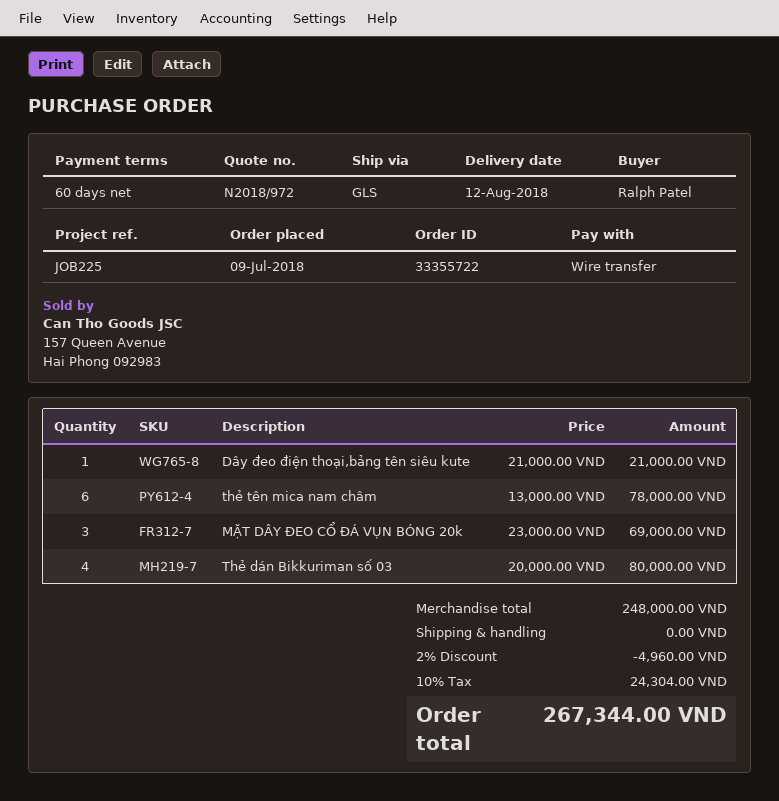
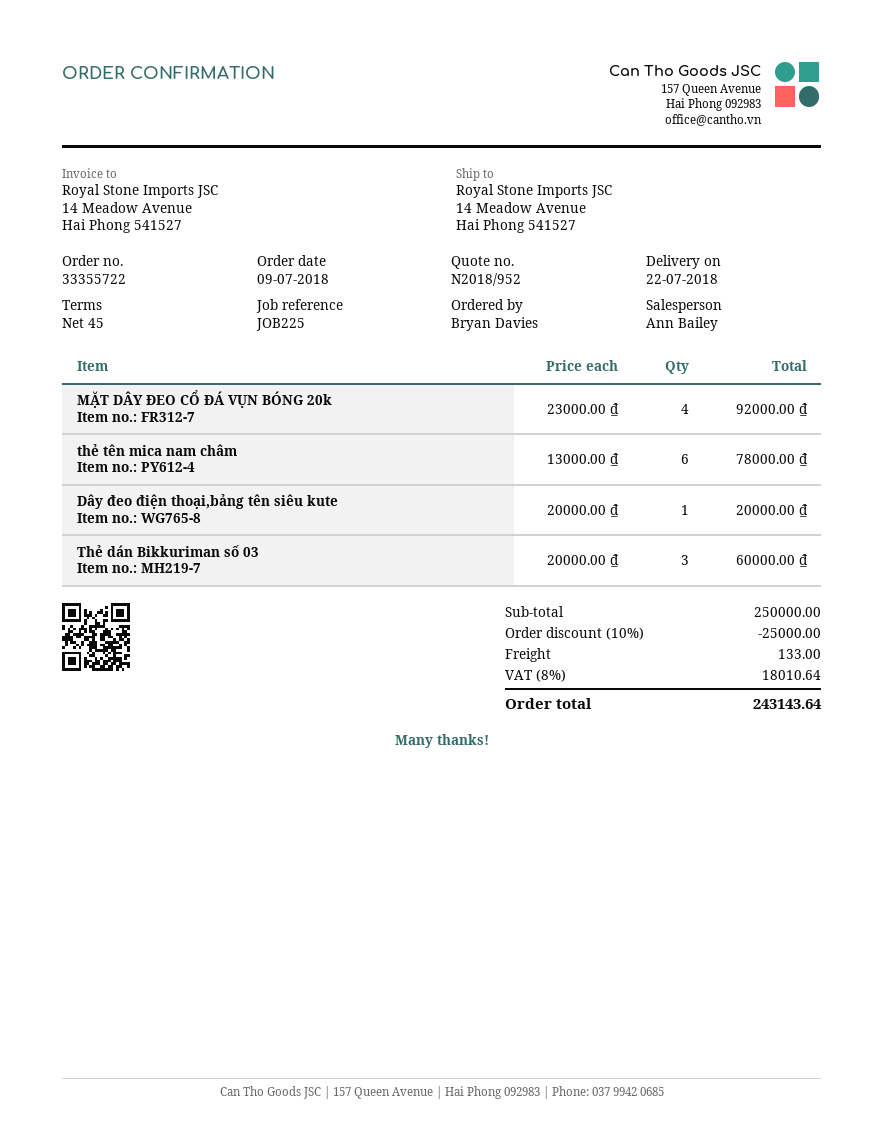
quote number: N2018/972 -> N2018/952
delivery date: 2018-08-12 -> 2018-07-22
payment terms: 60 days -> 45 days
ordered by: Ralph Patel -> Bryan Davies
Dây đeo điện thoại,bảng tên siêu kute: 1 x 21000.00 = 21000.00 -> 1 x 20000.00 = 20000.00
MẶT DÂY ĐEO CỔ ĐÁ VỤN BÓNG 20k: 3 x 23000.00 = 69000.00 -> 4 x 23000.00 = 92000.00
Thẻ dán Bikkuriman số 03: 4 x 20000.00 = 80000.00 -> 3 x 20000.00 = 60000.00
subtotal: 248000.00 -> 250000.00
discount: 2% = 4960.00 -> 10% = 25000.00
shipping: 0.00 -> 133.00
tax: 10% = 24304.00 -> 8% = 18010.64
total: 267344.00 -> 243143.64

